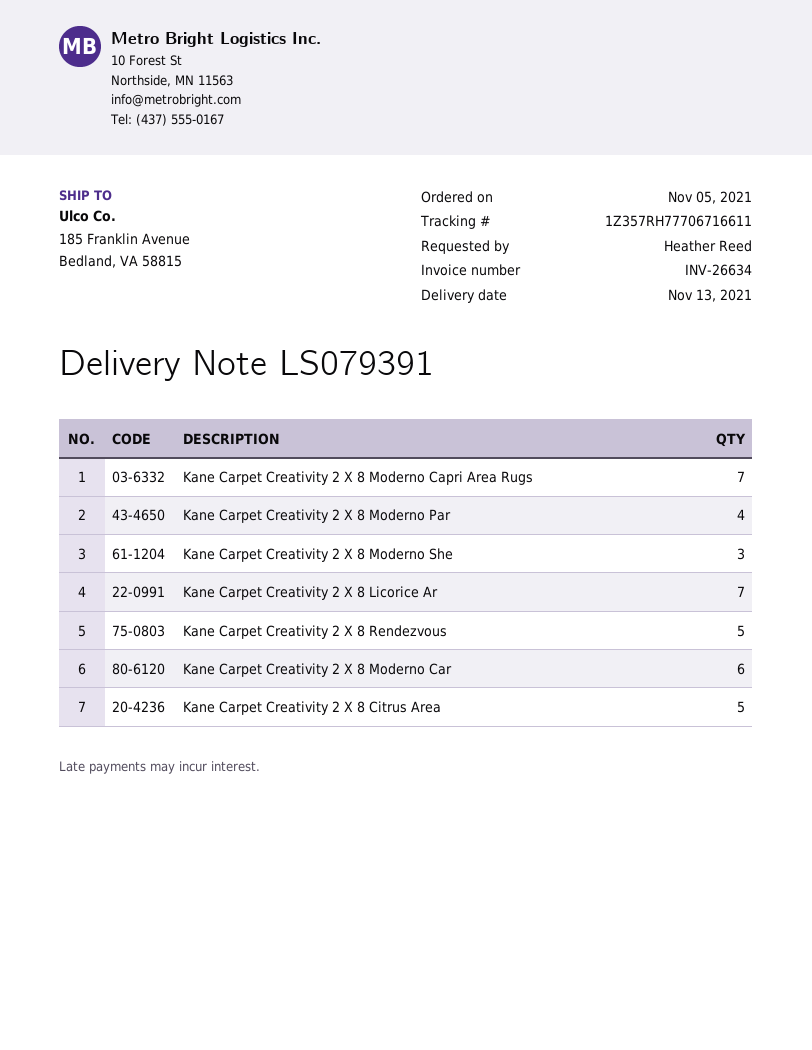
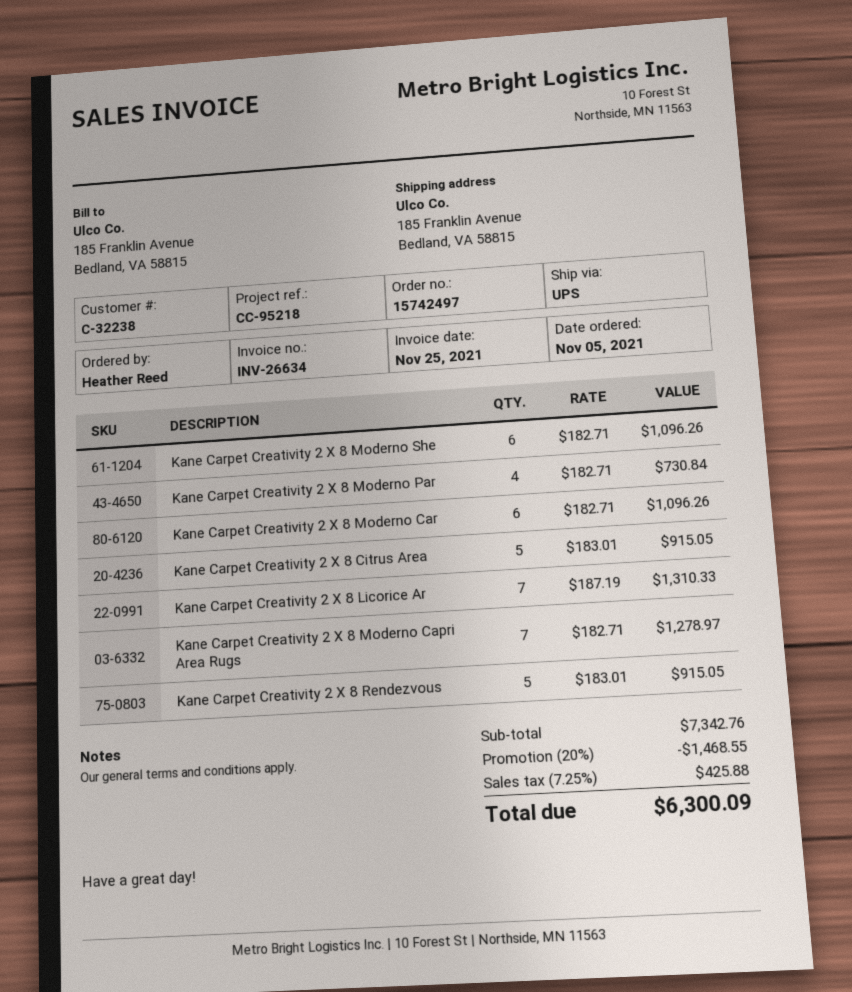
Kane Carpet Creativity 2 X 8 Moderno She: 3 -> 6

